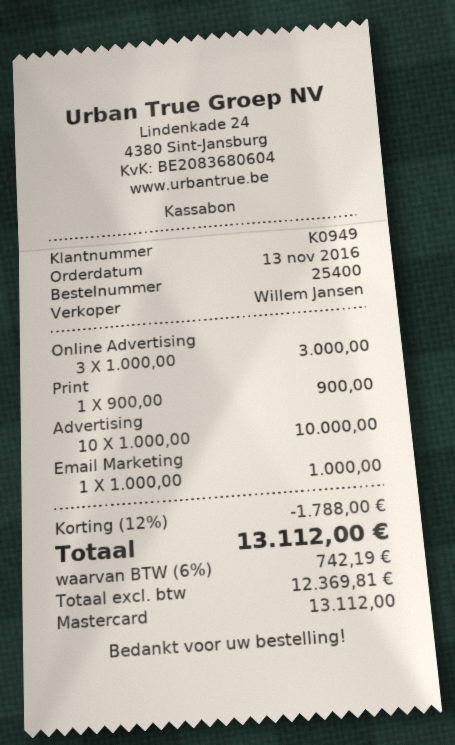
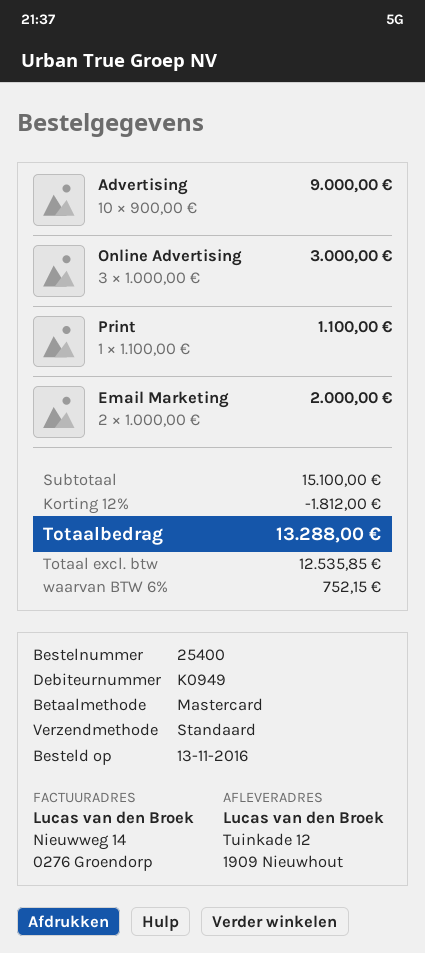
Print: 1 x 900.00 = 900.00 -> 1 x 1100.00 = 1100.00
Advertising: 10 x 1000.00 = 10000.00 -> 10 x 900.00 = 9000.00
Email Marketing: 1 x 1000.00 = 1000.00 -> 2 x 1000.00 = 2000.00
discount: 12% = 1788.00 -> 12% = 1812.00
net: 12369.81 -> 12535.85
tax: 6% = 742.19 -> 6% = 752.15
total: 13112.00 -> 13288.00

